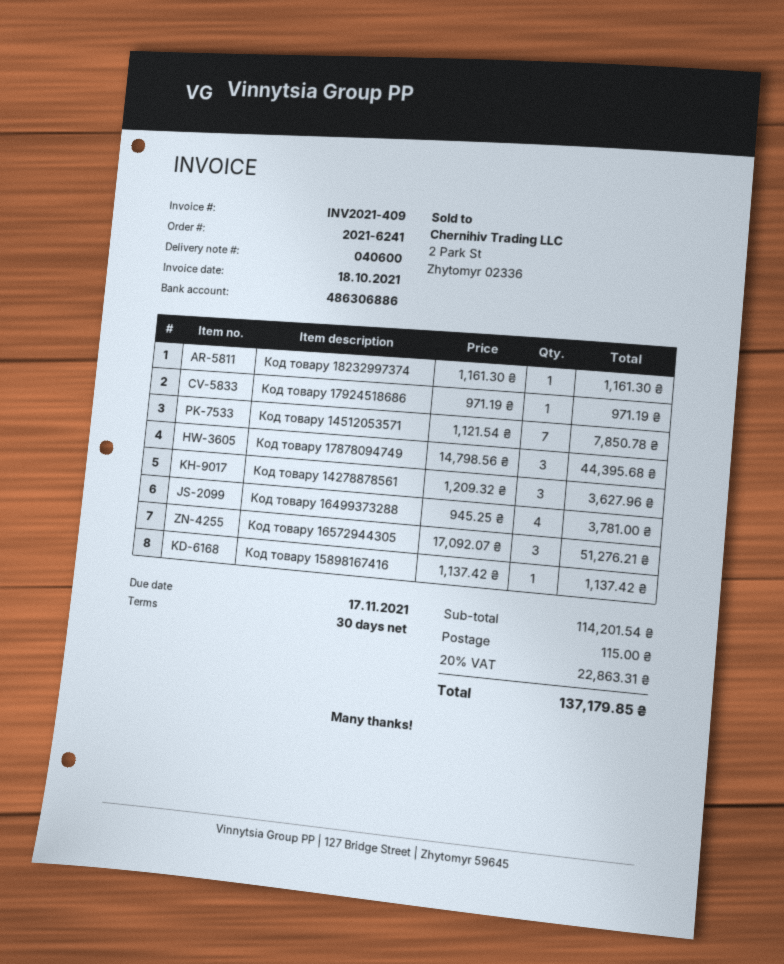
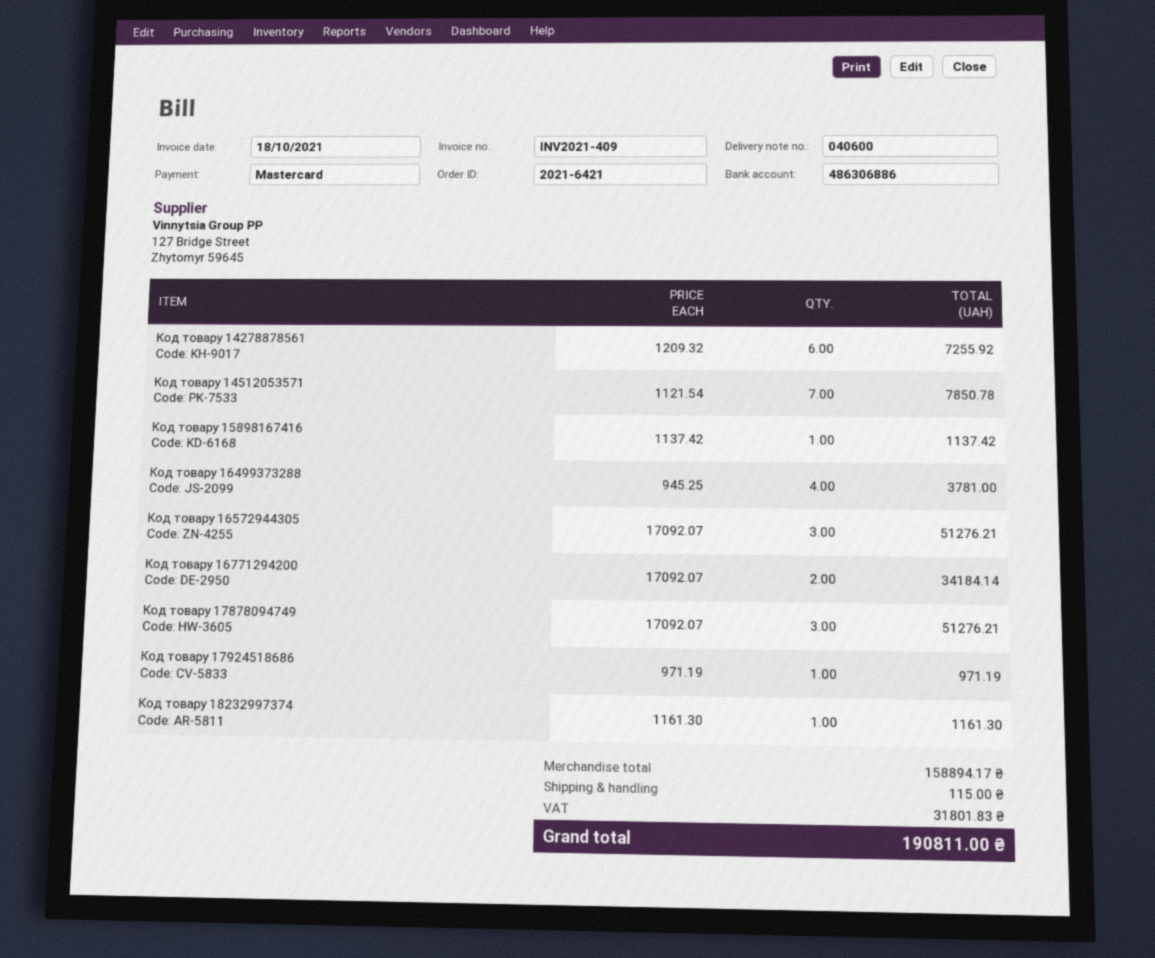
order number: 2021-6241 -> 2021-6421
Код товару 17878094749: 3 x 14798.56 = 44395.68 -> 3 x 17092.07 = 51276.21
Код товару 14278878561: 3 x 1209.32 = 3627.96 -> 6 x 1209.32 = 7255.92
Код товару 16771294200: none -> 2 x 17092.07 = 34184.14
subtotal: 114201.54 -> 158894.17
tax: 22863.31 -> 31801.83
total: 137179.85 -> 190811.00

